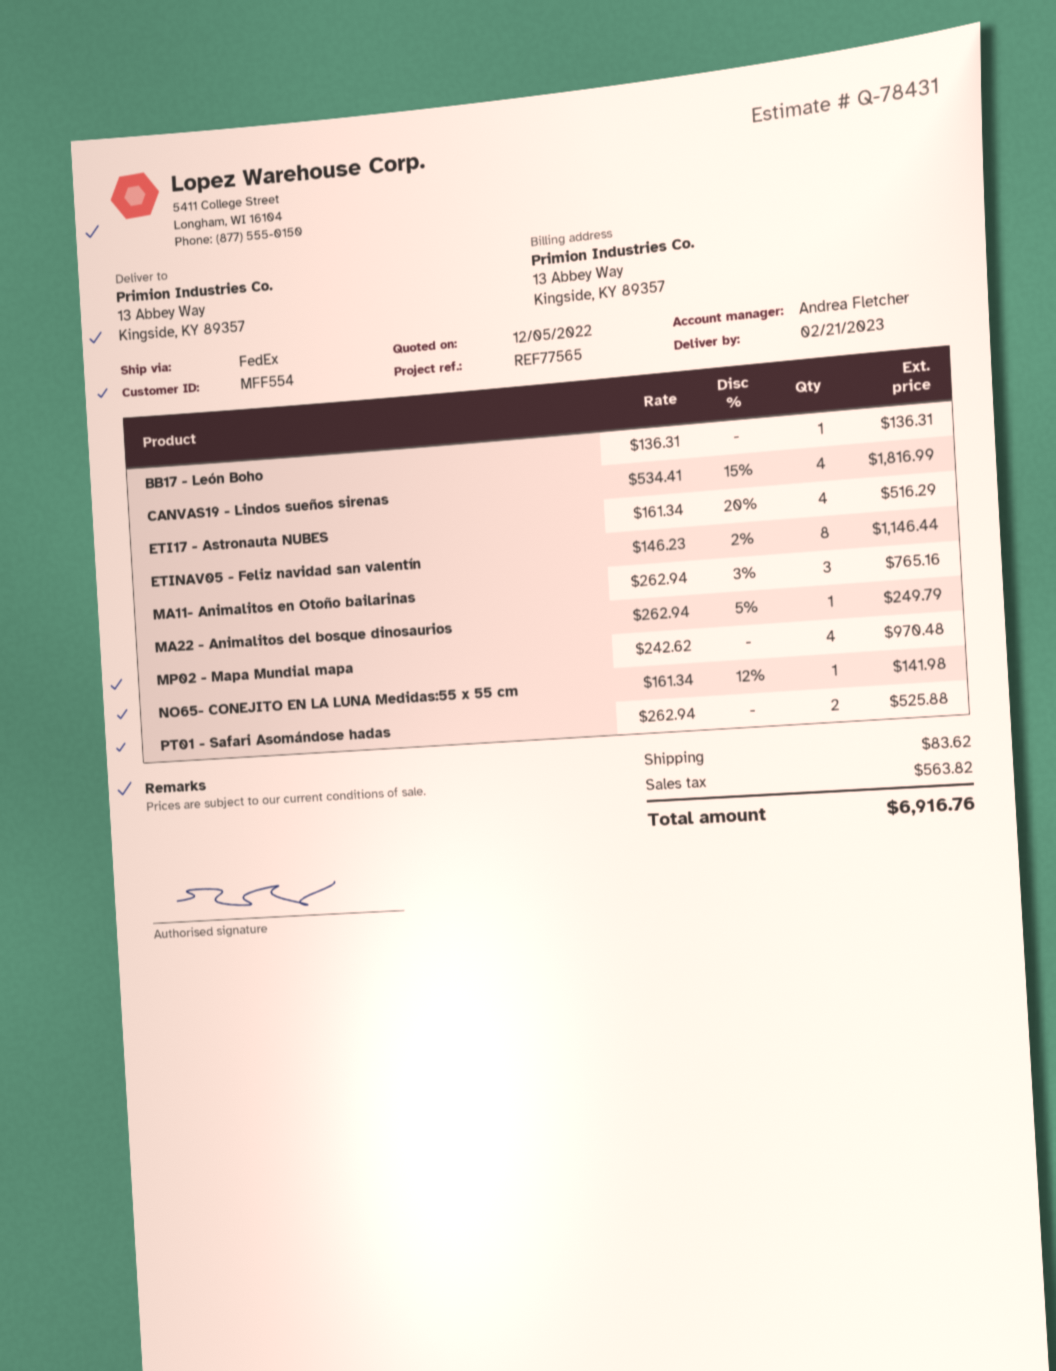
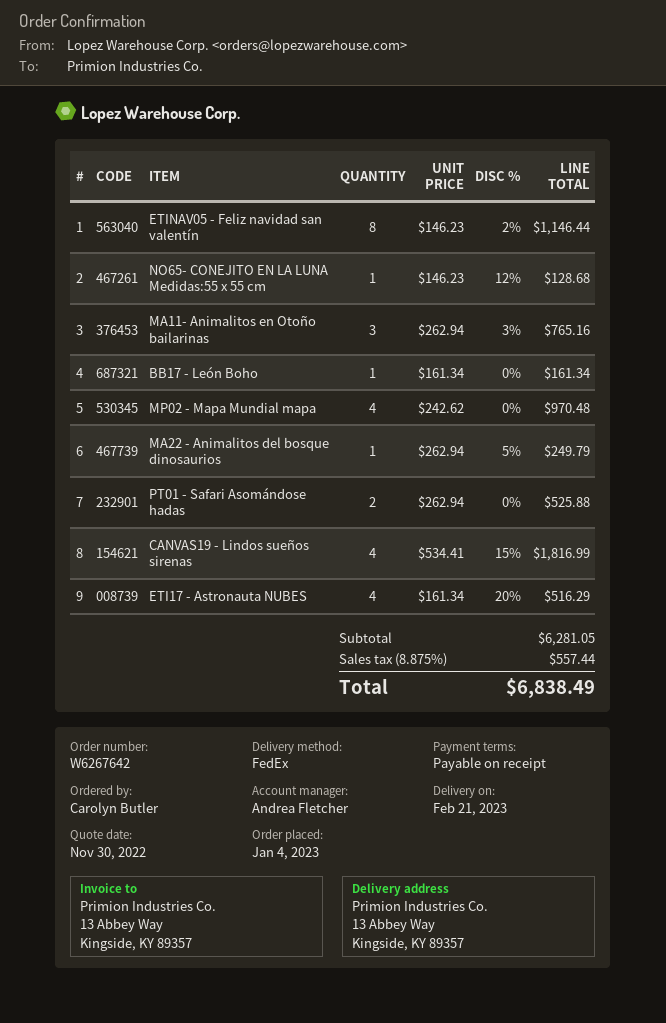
quote date: 2022-12-05 -> 2022-11-30
BB17 - León Boho: 1 x 136.31 = 136.31 -> 1 x 161.34 = 161.34
NO65- CONEJITO EN LA LUNA Medidas:55 x 55 cm: 1 x 161.34 - 12% = 141.98 -> 1 x 146.23 - 12% = 128.68
shipping: 83.62 -> none
tax: 563.82 -> 557.44
total: 6916.76 -> 6838.49

